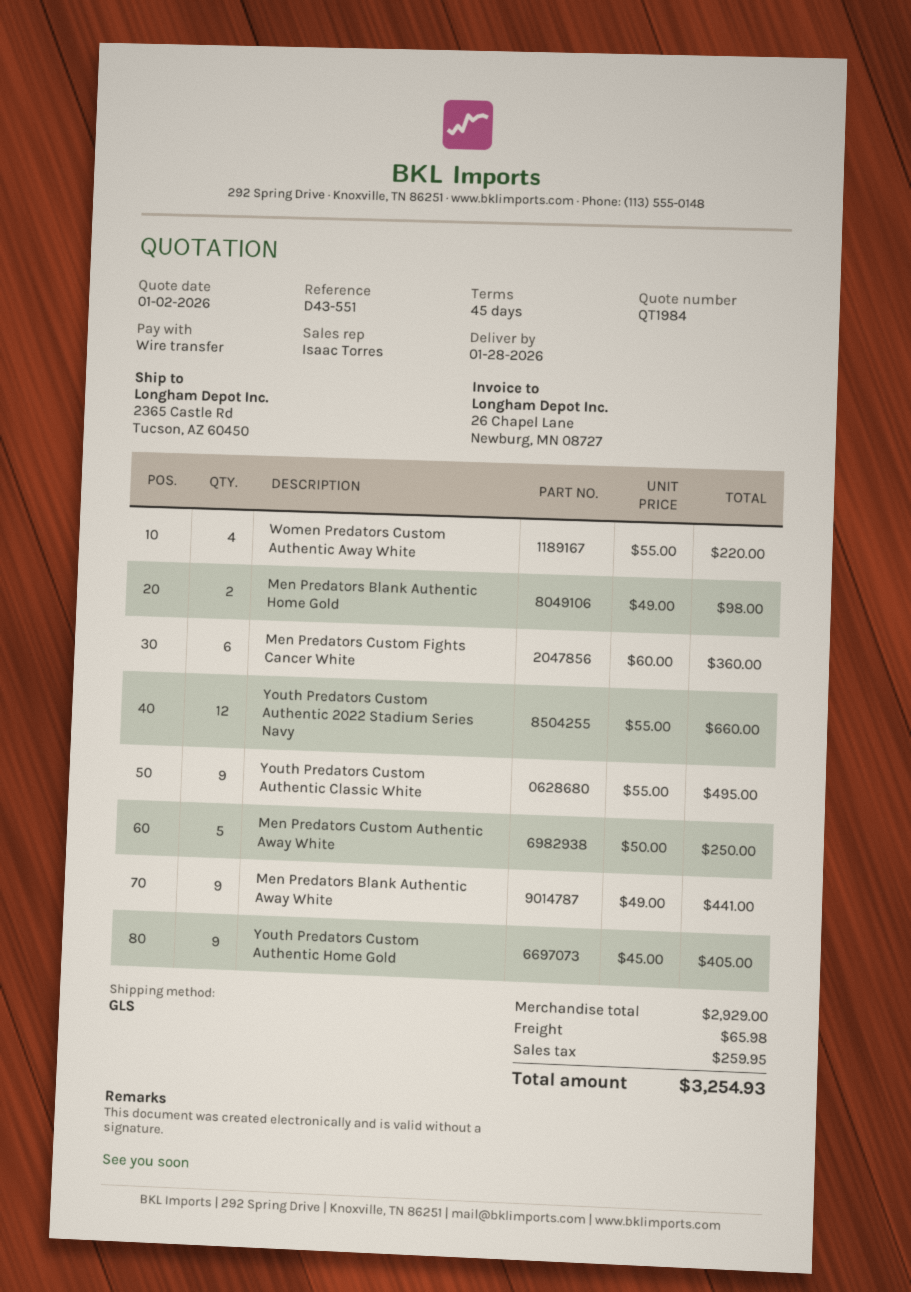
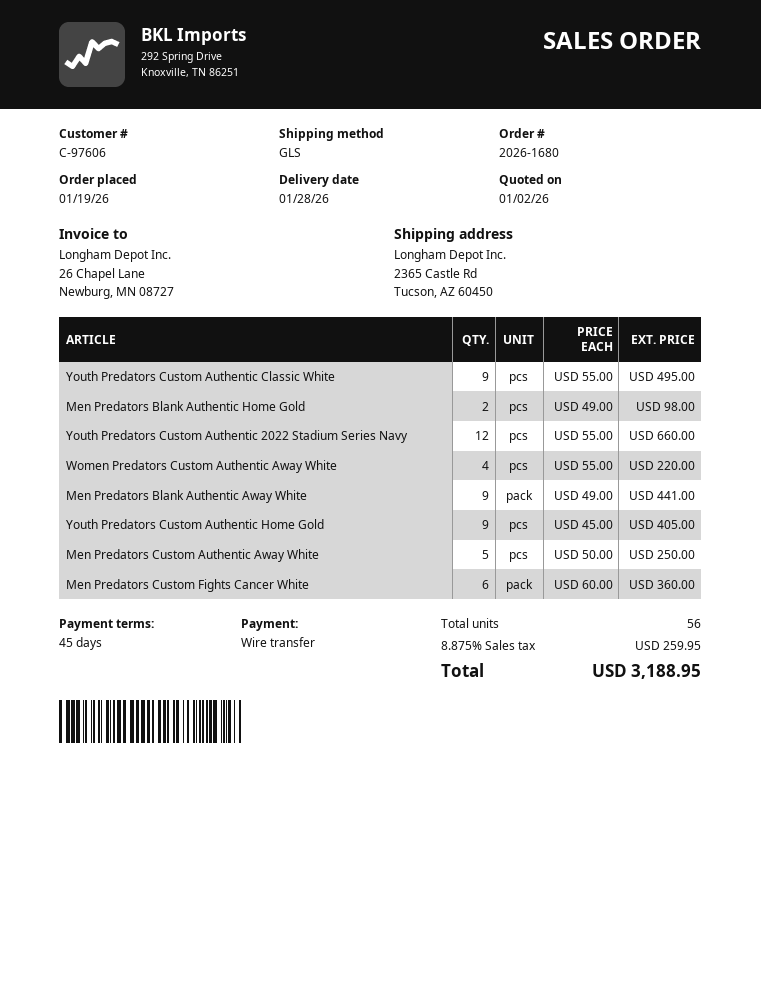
shipping: 65.98 -> none
total: 3254.93 -> 3188.95

